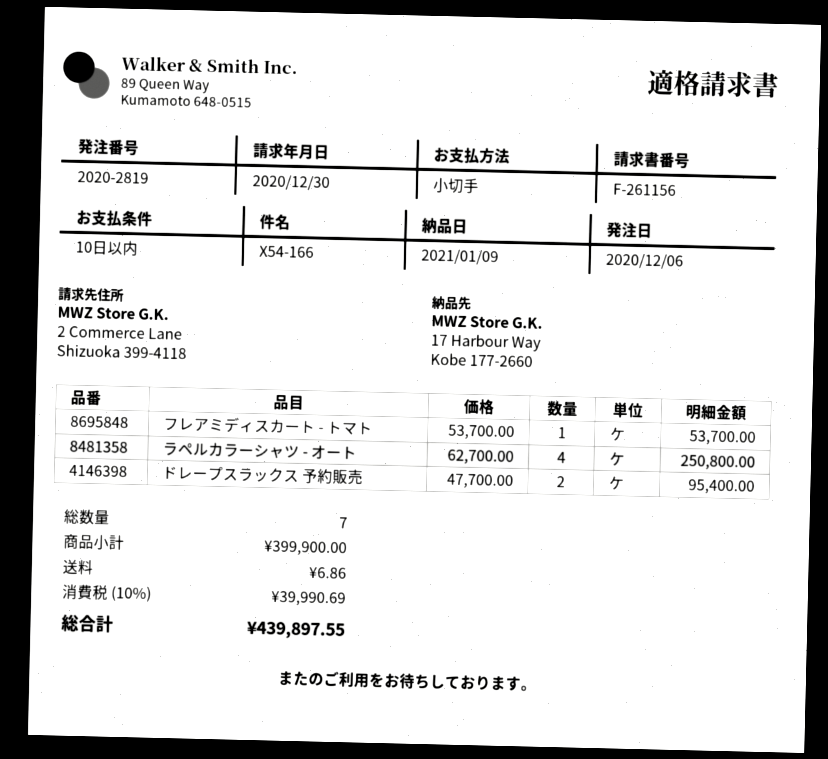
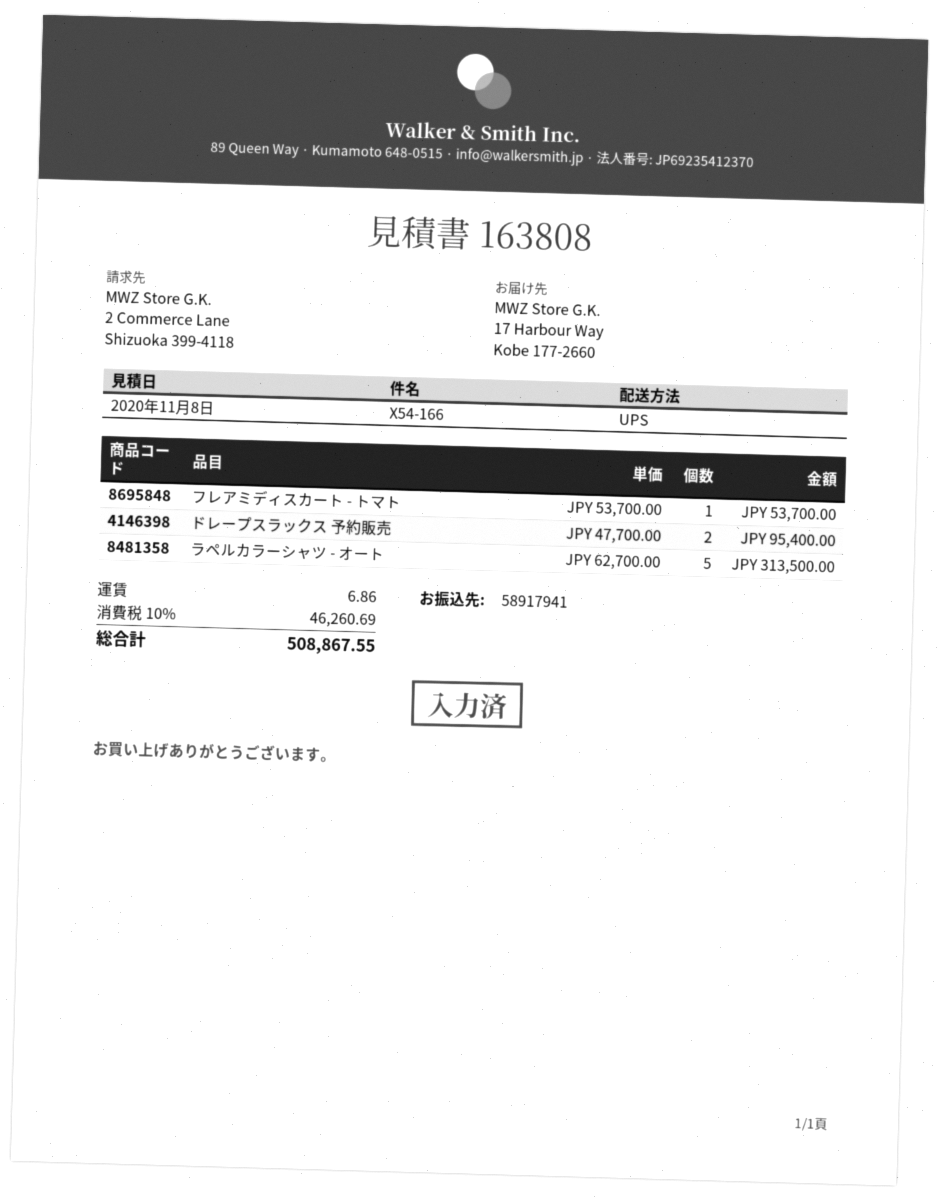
ラペルカラーシャツ - オート: 4 x 62700.00 = 250800.00 -> 5 x 62700.00 = 313500.00
tax: 10% = 39990.69 -> 10% = 46260.69
total: 439897.55 -> 508867.55

